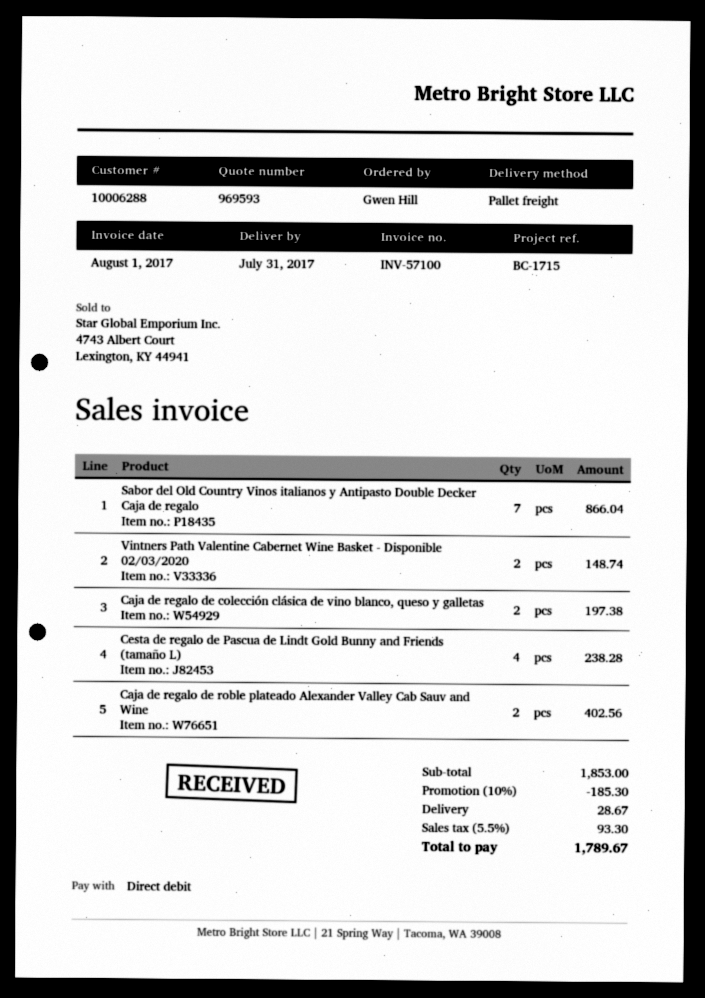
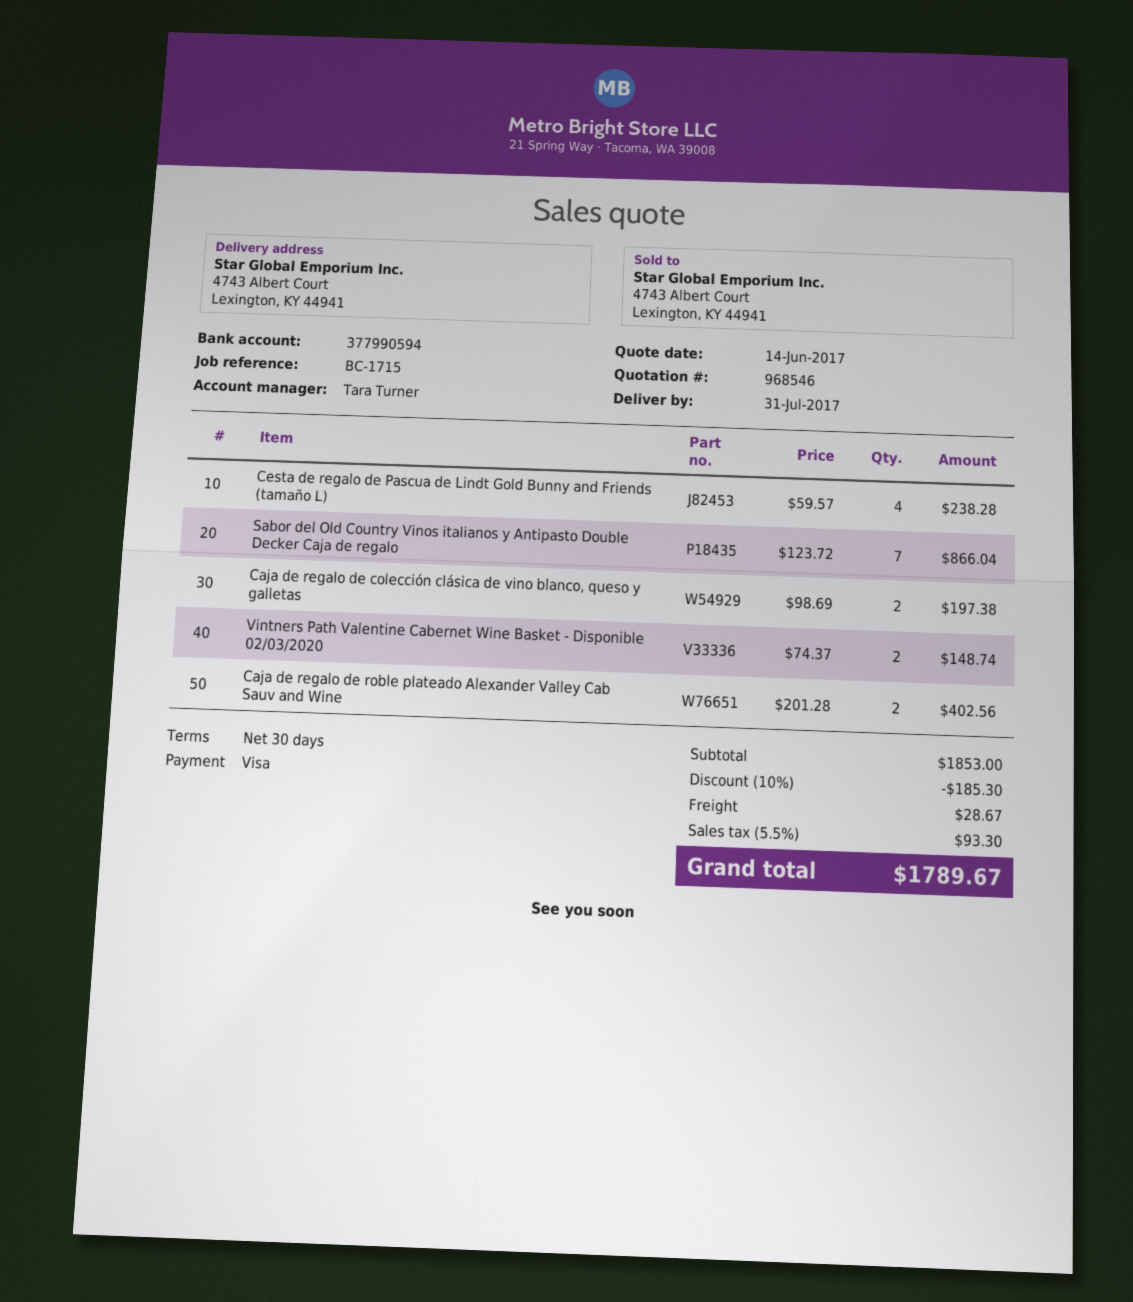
quote number: 969593 -> 968546
payment method: direct debit -> Visa

